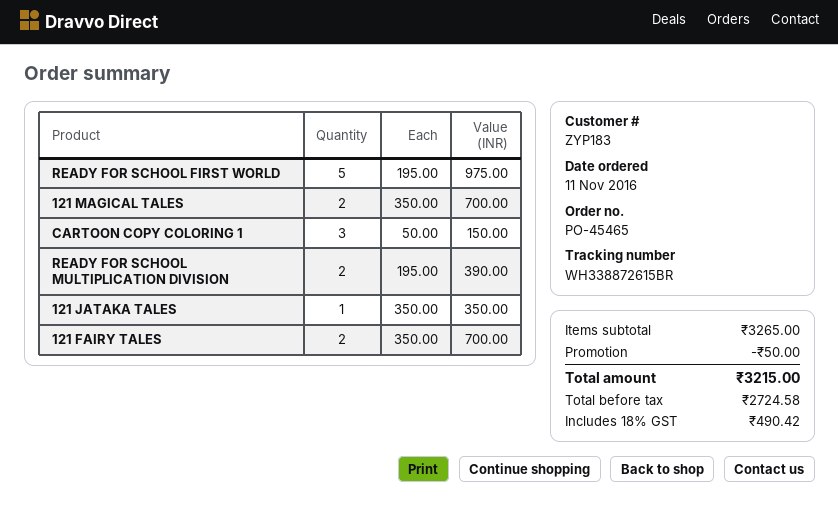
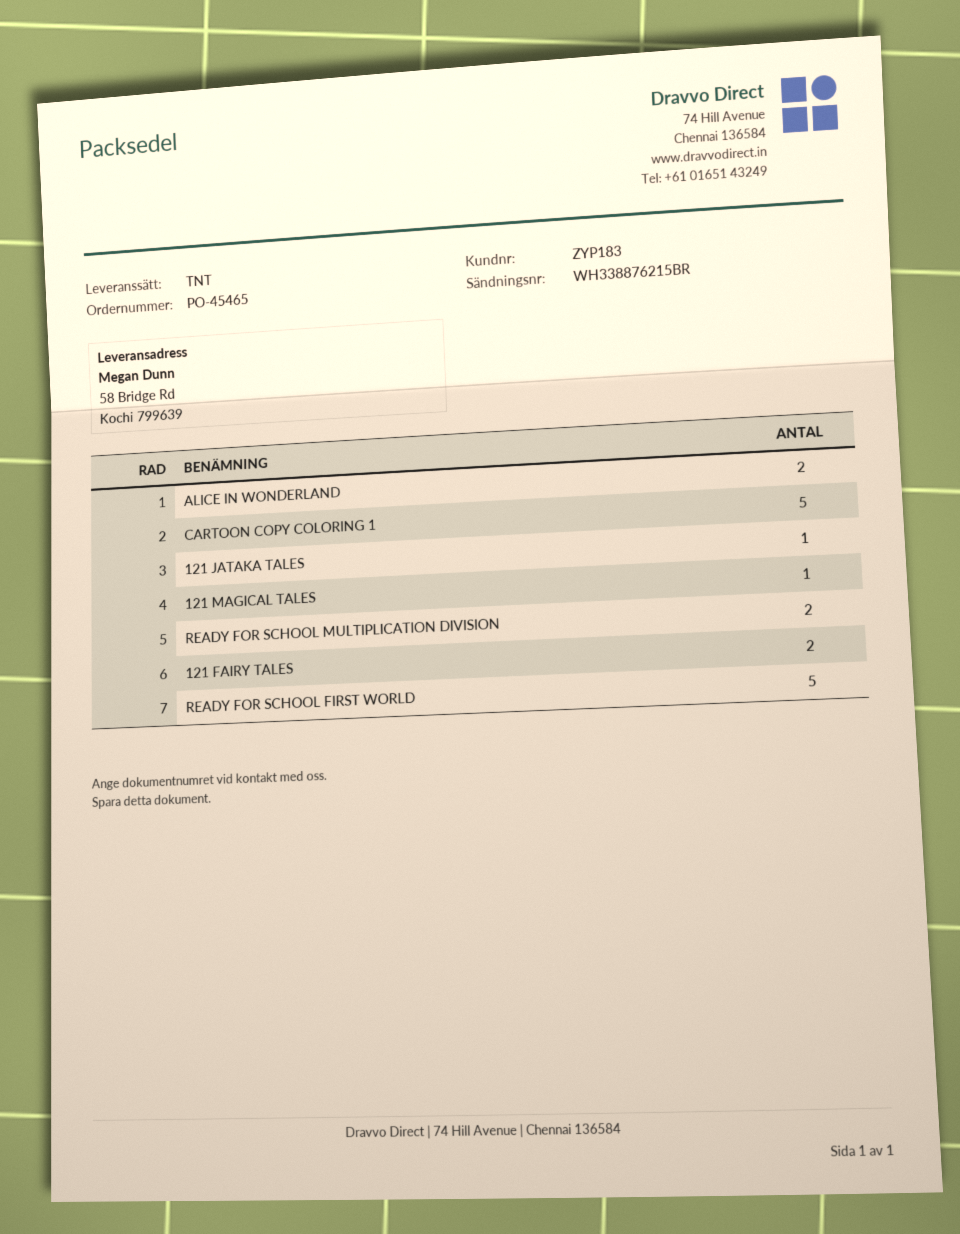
tracking number: WH338872615BR -> WH338876215BR
121 MAGICAL TALES: 2 -> 1
CARTOON COPY COLORING 1: 3 -> 5
ALICE IN WONDERLAND: none -> 2

